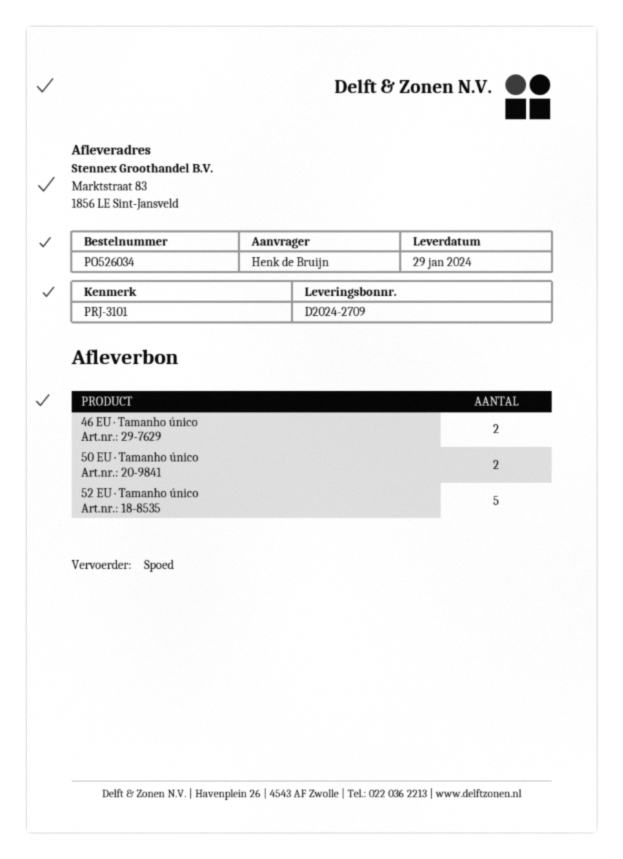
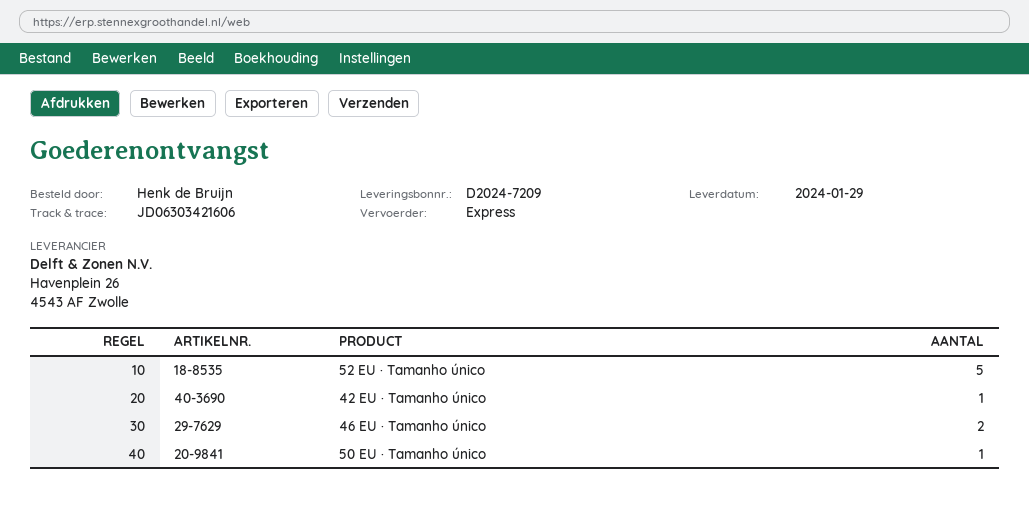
delivery note number: D2024-2709 -> D2024-7209
50 EU · Tamanho único: 2 -> 1
42 EU · Tamanho único: none -> 1

